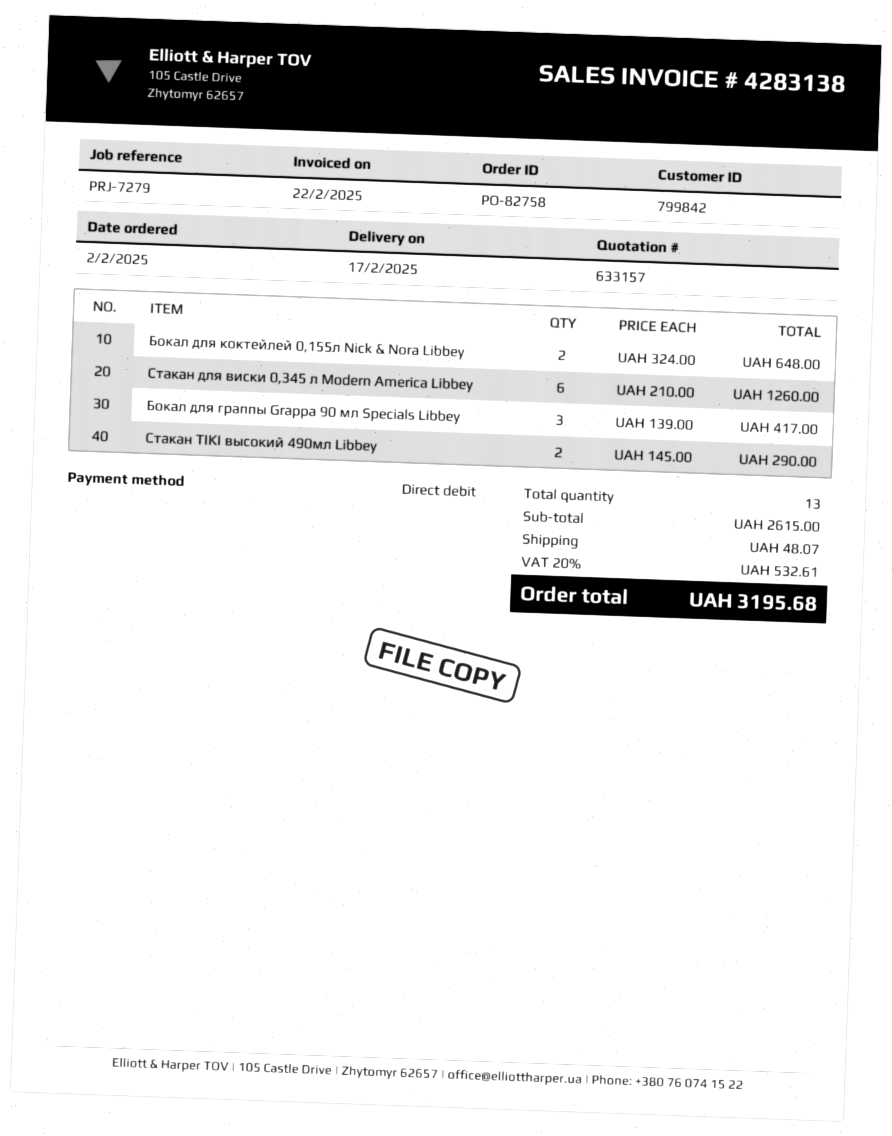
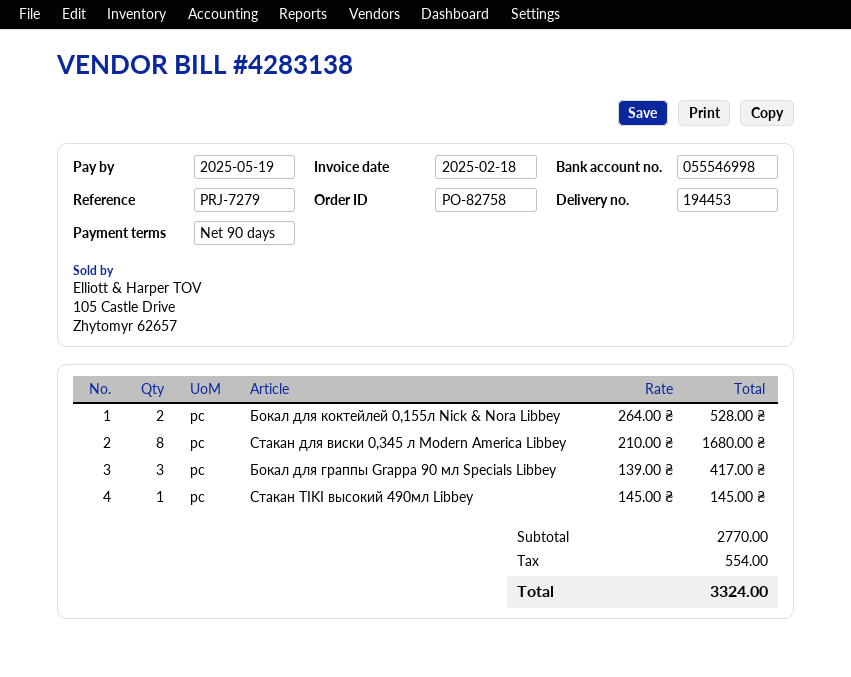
invoice date: 2025-02-22 -> 2025-02-18
Бокал для коктейлей 0,155л Nick & Nora Libbey: 2 x 324.00 = 648.00 -> 2 x 264.00 = 528.00
Стакан для виски 0,345 л Modern America Libbey: 6 x 210.00 = 1260.00 -> 8 x 210.00 = 1680.00
Стакан TIKI высокий 490мл Libbey: 2 x 145.00 = 290.00 -> 1 x 145.00 = 145.00
subtotal: 2615.00 -> 2770.00
shipping: 48.07 -> none
tax: 532.61 -> 554.00
total: 3195.68 -> 3324.00

